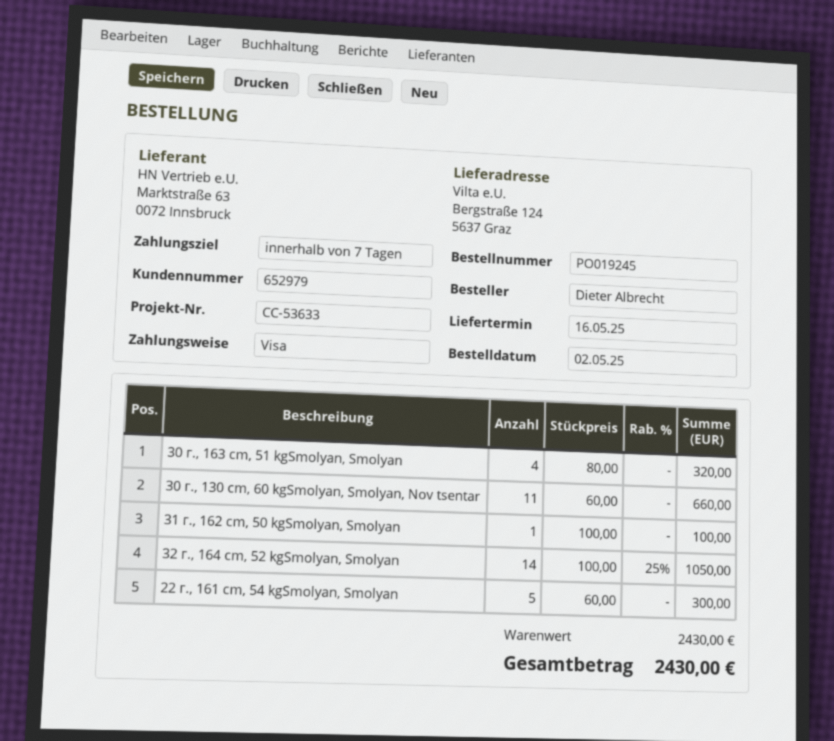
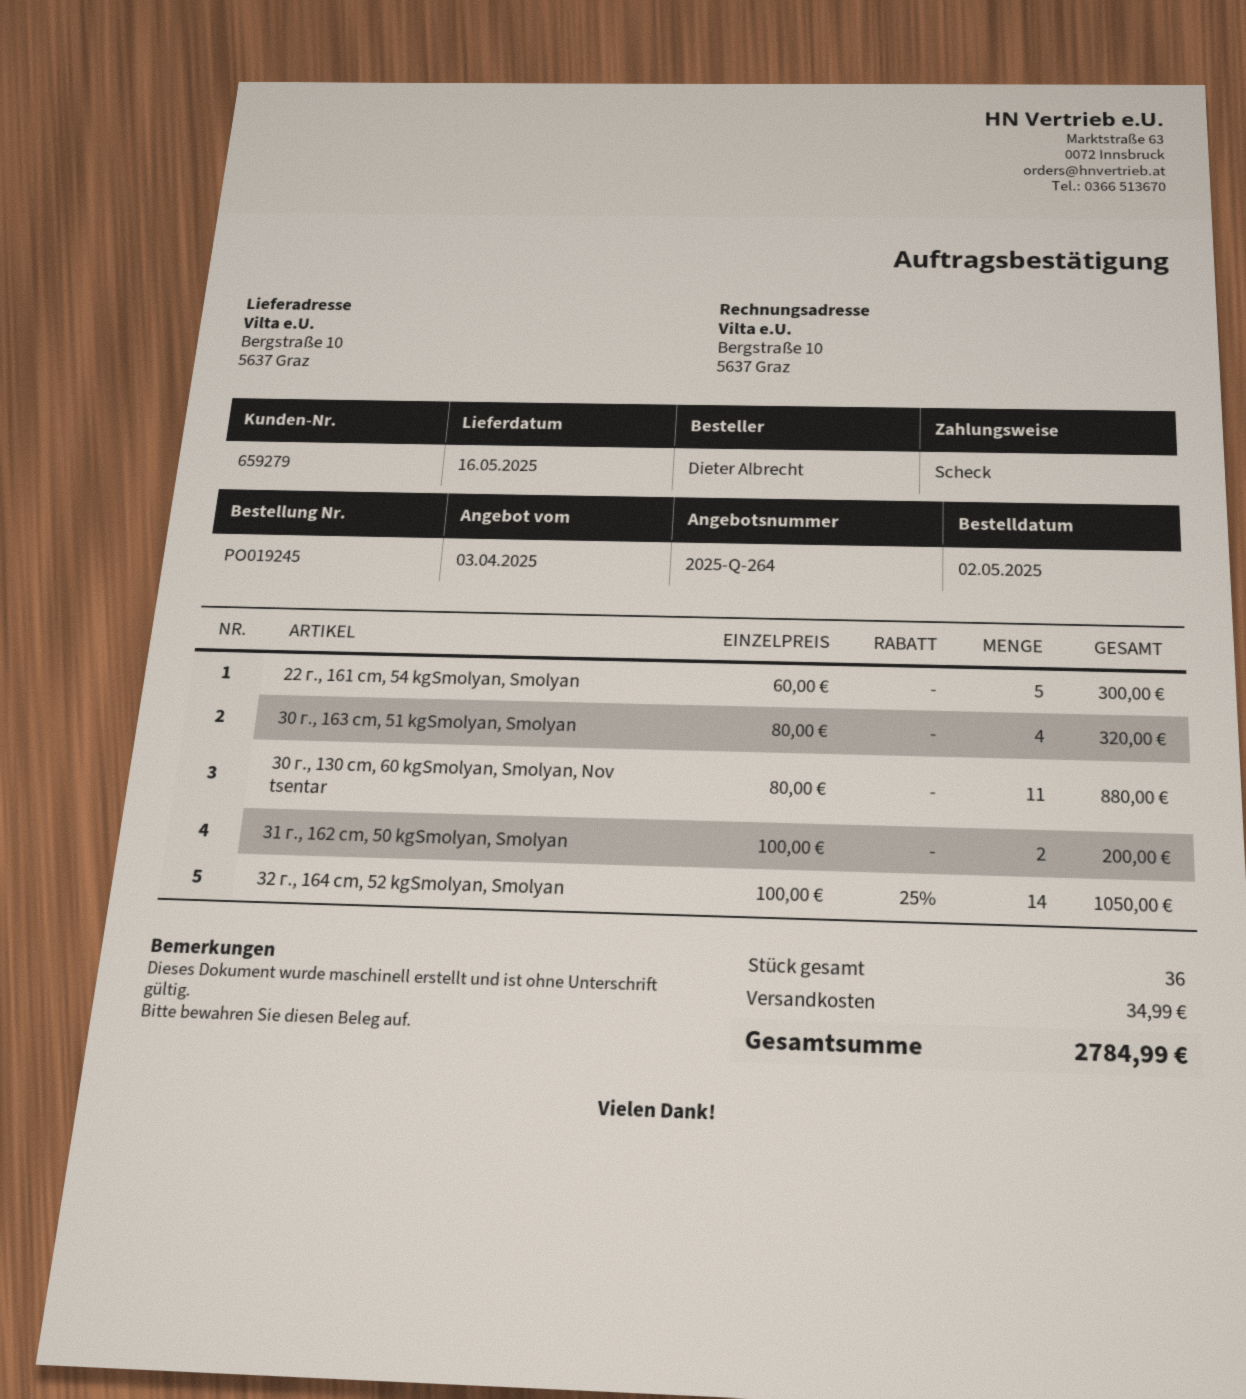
customer number: 652979 -> 659279
payment method: Visa -> cheque
ship to: Bergstraße 124, 5637 Graz -> Bergstraße 10, 5637 Graz
30 г., 130 cm, 60 kgSmolyan, Smolyan, Nov tsentar: 11 x 60.00 = 660.00 -> 11 x 80.00 = 880.00
31 г., 162 cm, 50 kgSmolyan, Smolyan: 1 x 100.00 = 100.00 -> 2 x 100.00 = 200.00
shipping: none -> 34.99
total: 2430.00 -> 2784.99

